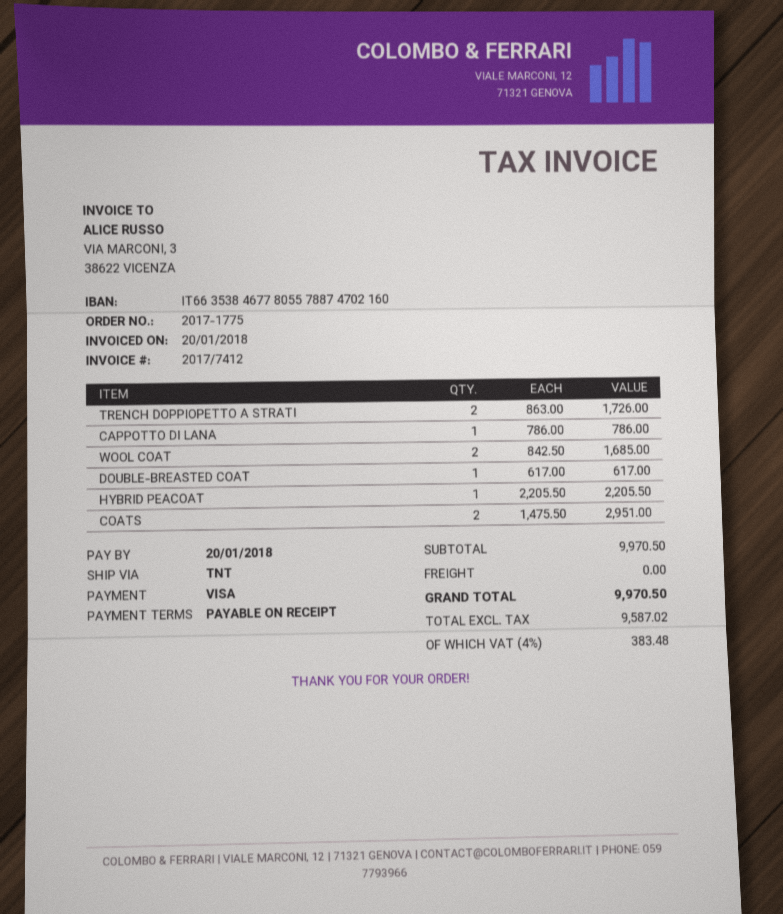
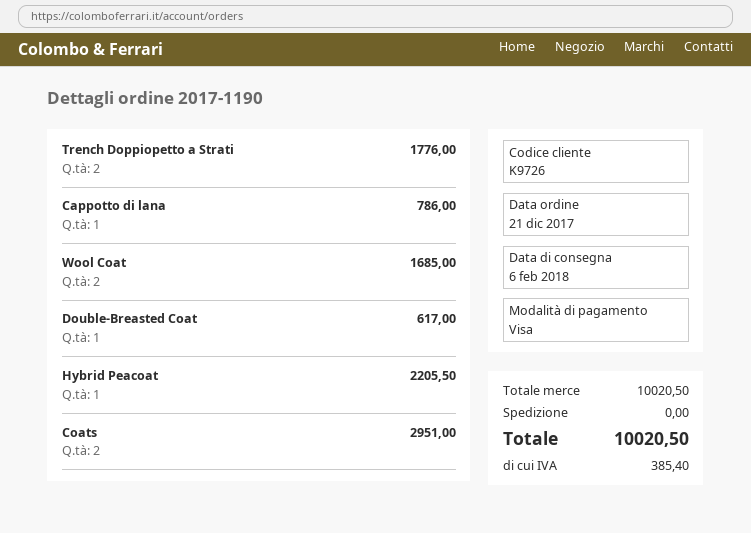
order number: 2017-1775 -> 2017-1190
TRENCH DOPPIOPETTO A STRATI: 2 for 1726.00 -> 2 for 1776.00
subtotal: 9970.50 -> 10020.50
tax: 383.48 -> 385.40
total: 9970.50 -> 10020.50

